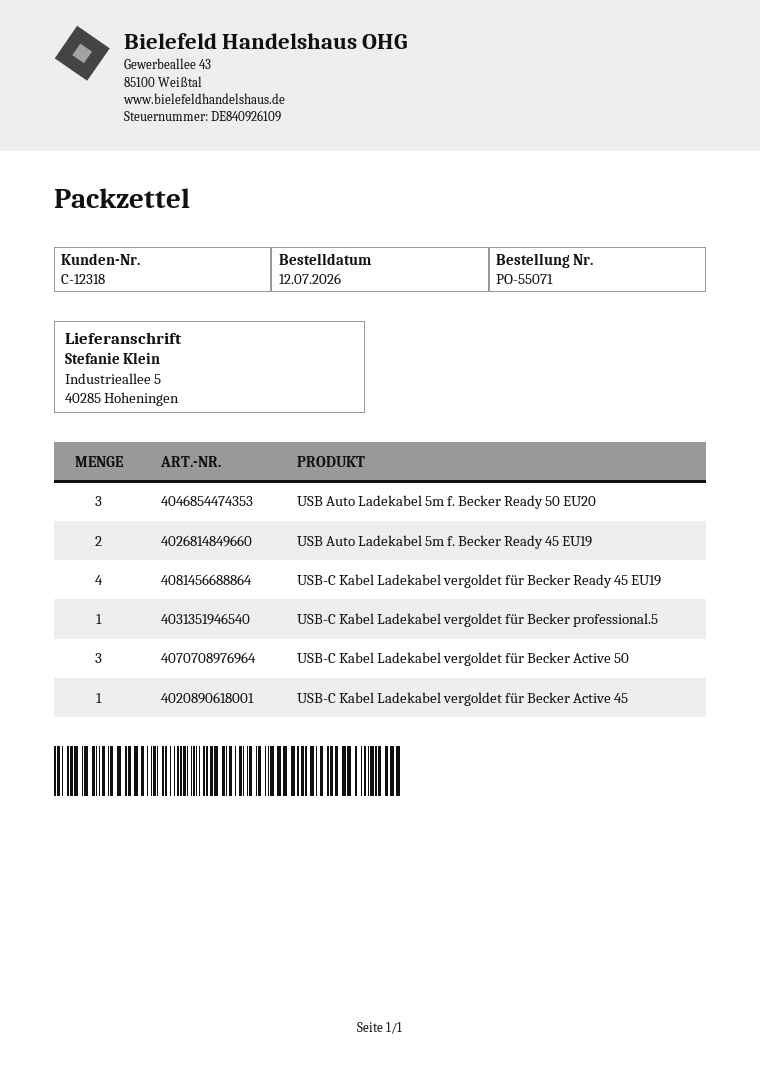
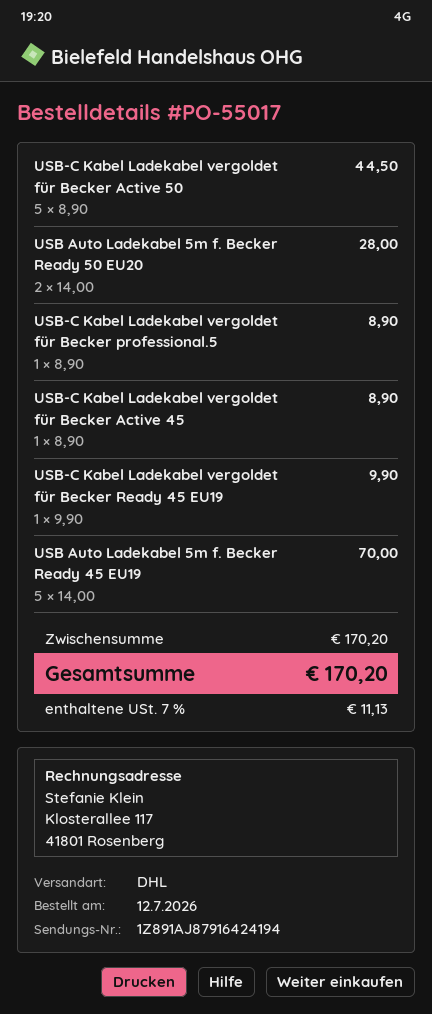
order number: PO-55071 -> PO-55017
USB Auto Ladekabel 5m f. Becker Ready 50 EU20: 3 -> 2
USB Auto Ladekabel 5m f. Becker Ready 45 EU19: 2 -> 5
USB-C Kabel Ladekabel vergoldet für Becker Ready 45 EU19: 4 -> 1
USB-C Kabel Ladekabel vergoldet für Becker Active 50: 3 -> 5

